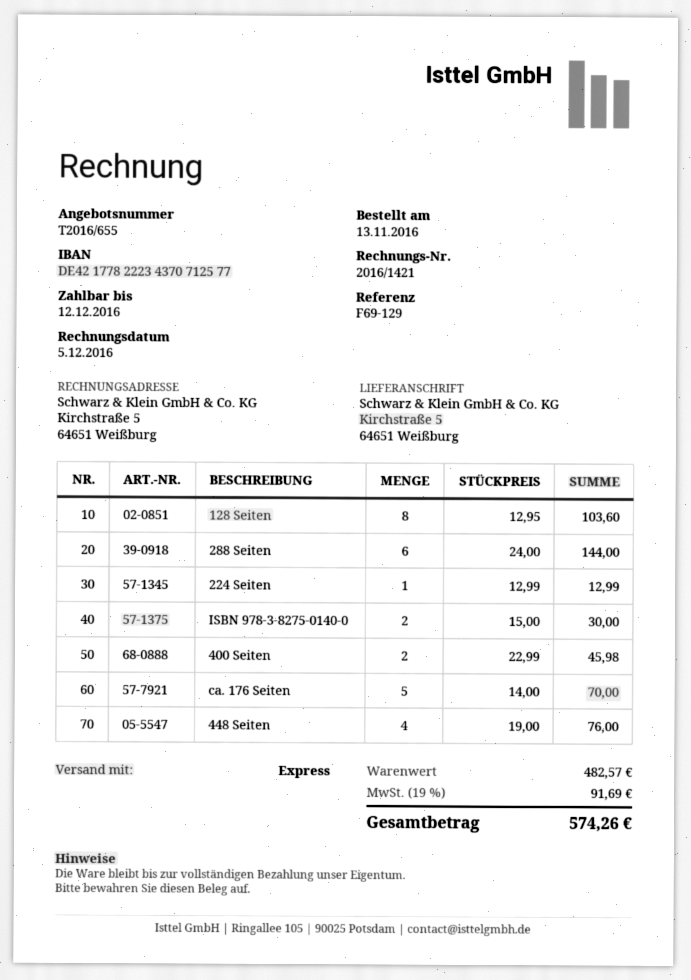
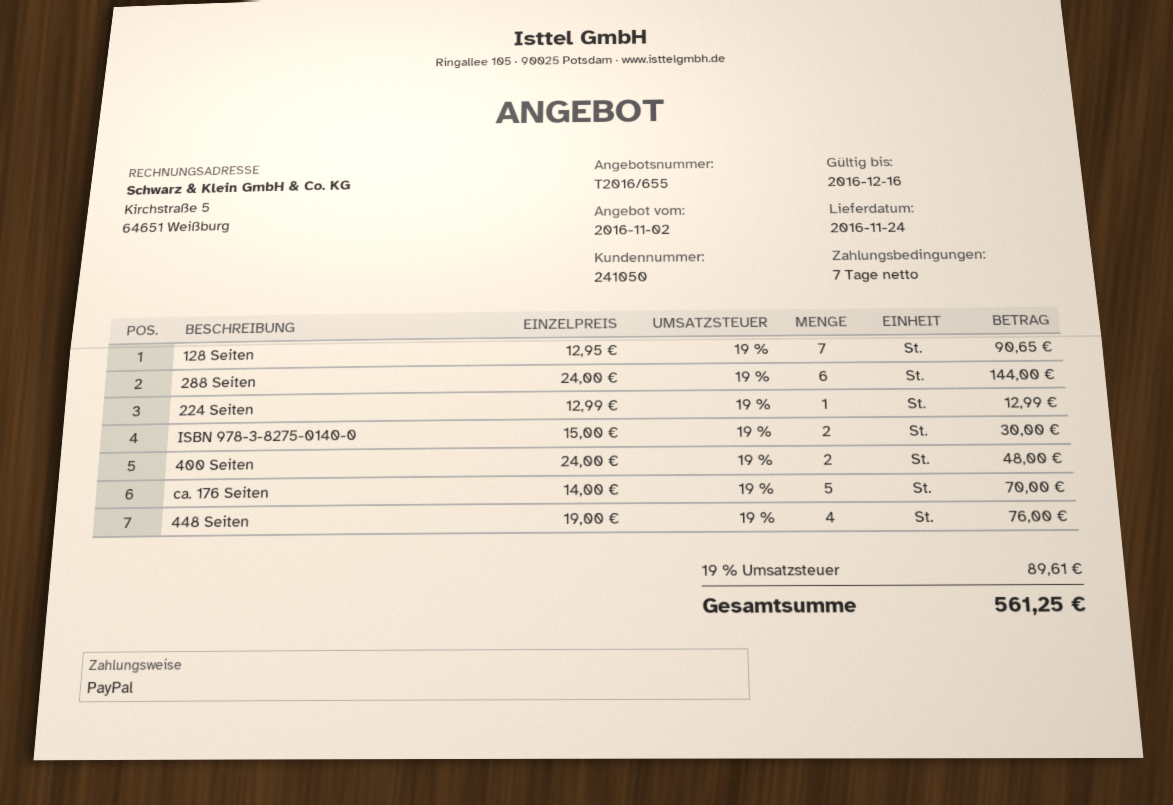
128 Seiten: 8 x 12.95 = 103.60 -> 7 x 12.95 = 90.65
400 Seiten: 2 x 22.99 = 45.98 -> 2 x 24.00 = 48.00
tax: 19% = 91.69 -> 19% = 89.61
total: 574.26 -> 561.25

